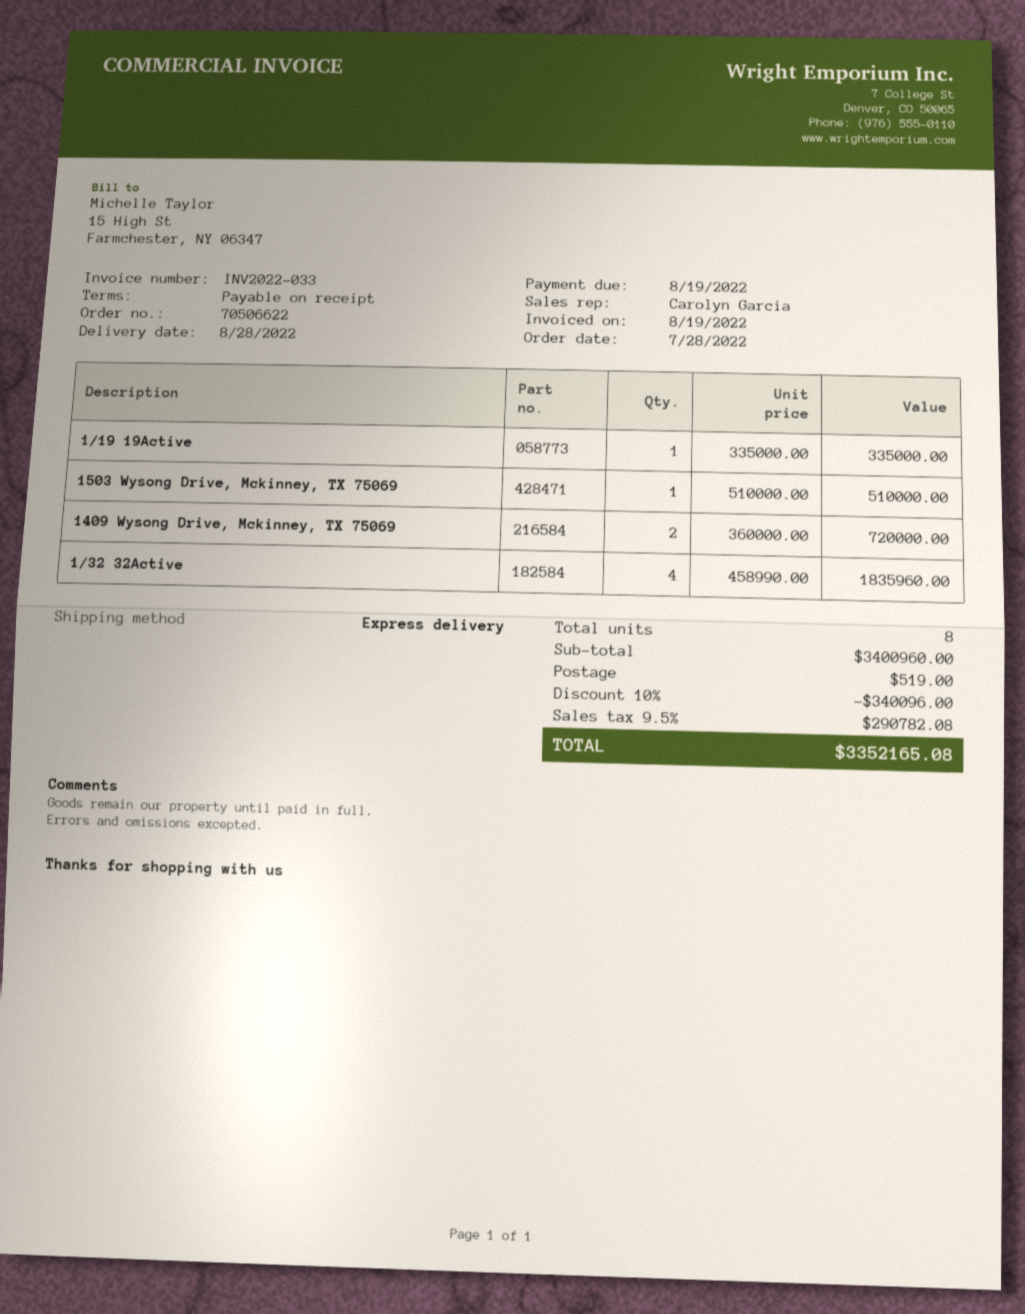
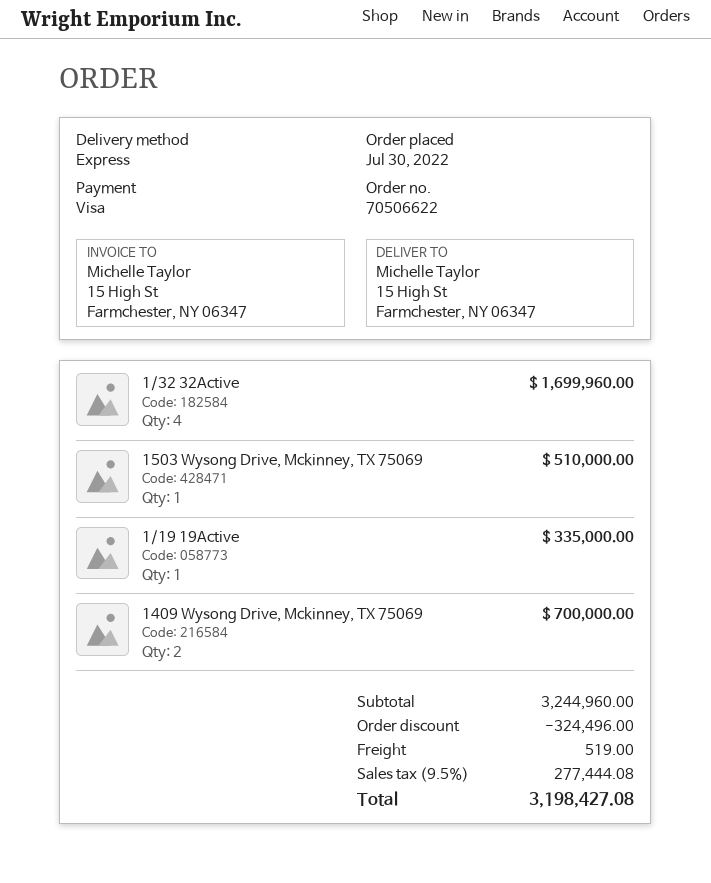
order date: 2022-07-28 -> 2022-07-30
1409 Wysong Drive, Mckinney, TX 75069: 2 for 720000.00 -> 2 for 700000.00
1/32 32Active: 4 for 1835960.00 -> 4 for 1699960.00
subtotal: 3400960.00 -> 3244960.00
discount: 340096.00 -> 324496.00
tax: 9.5% = 290782.08 -> 9.5% = 277444.08
total: 3352165.08 -> 3198427.08

